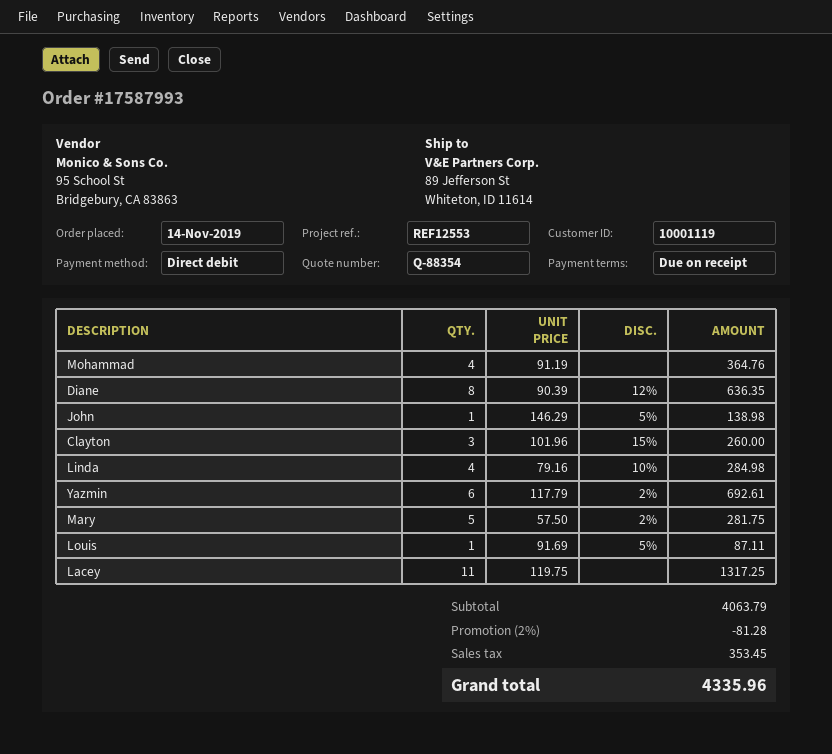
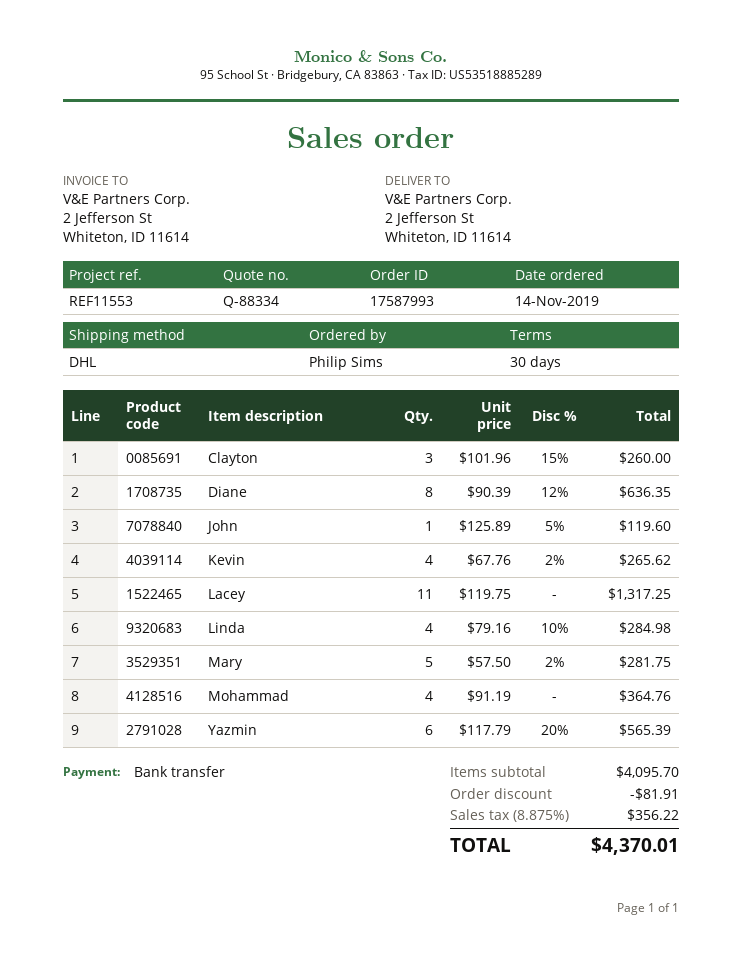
quote number: Q-88354 -> Q-88334
payment terms: on receipt -> 30 days
reference: REF12553 -> REF11553
payment method: direct debit -> bank transfer
ship to: 89 Jefferson St, Whiteton, ID 11614 -> 2 Jefferson St, Whiteton, ID 11614
John: 1 x 146.29 - 5% = 138.98 -> 1 x 125.89 - 5% = 119.60
Yazmin: 6 x 117.79 - 2% = 692.61 -> 6 x 117.79 - 20% = 565.39
Louis: 1 x 91.69 - 5% = 87.11 -> none
Kevin: none -> 4 x 67.76 - 2% = 265.62
subtotal: 4063.79 -> 4095.70
discount: 81.28 -> 81.91
tax: 353.45 -> 356.22
total: 4335.96 -> 4370.01

